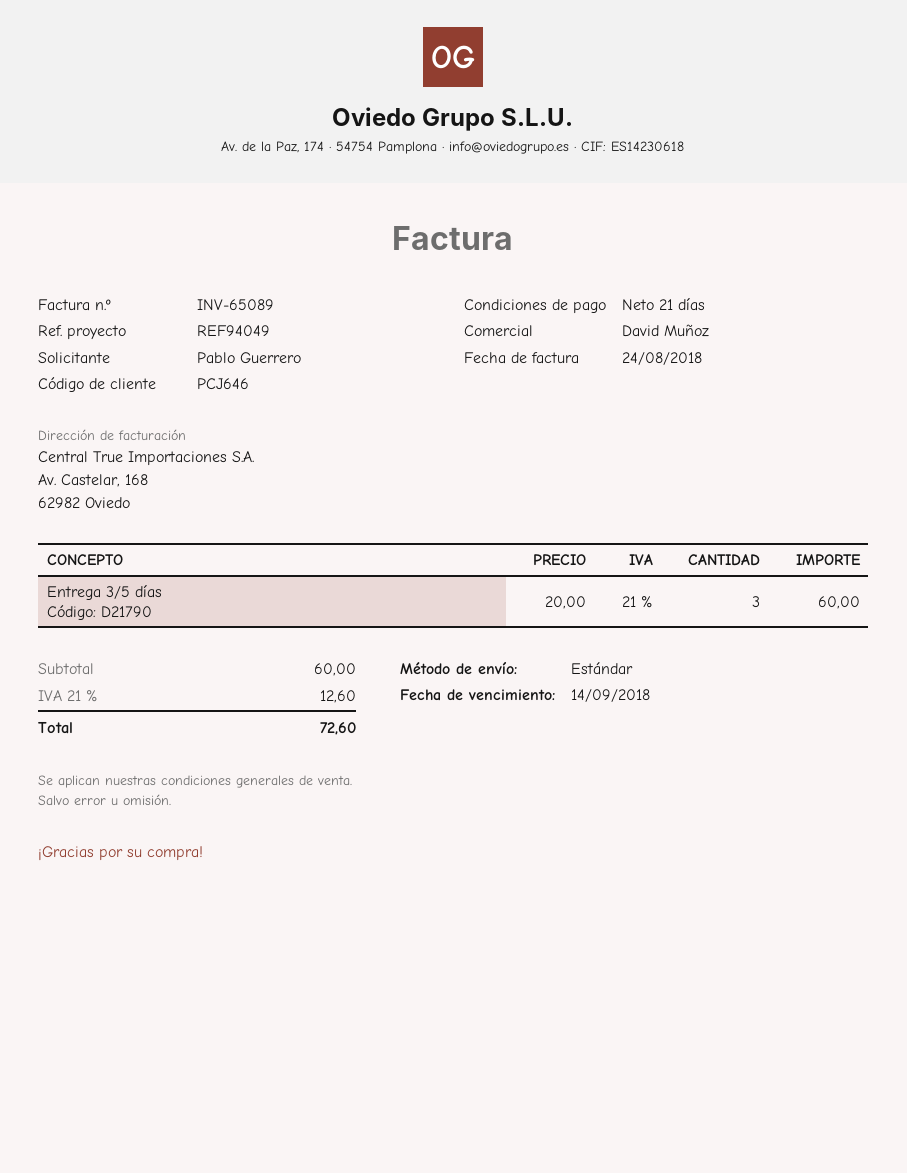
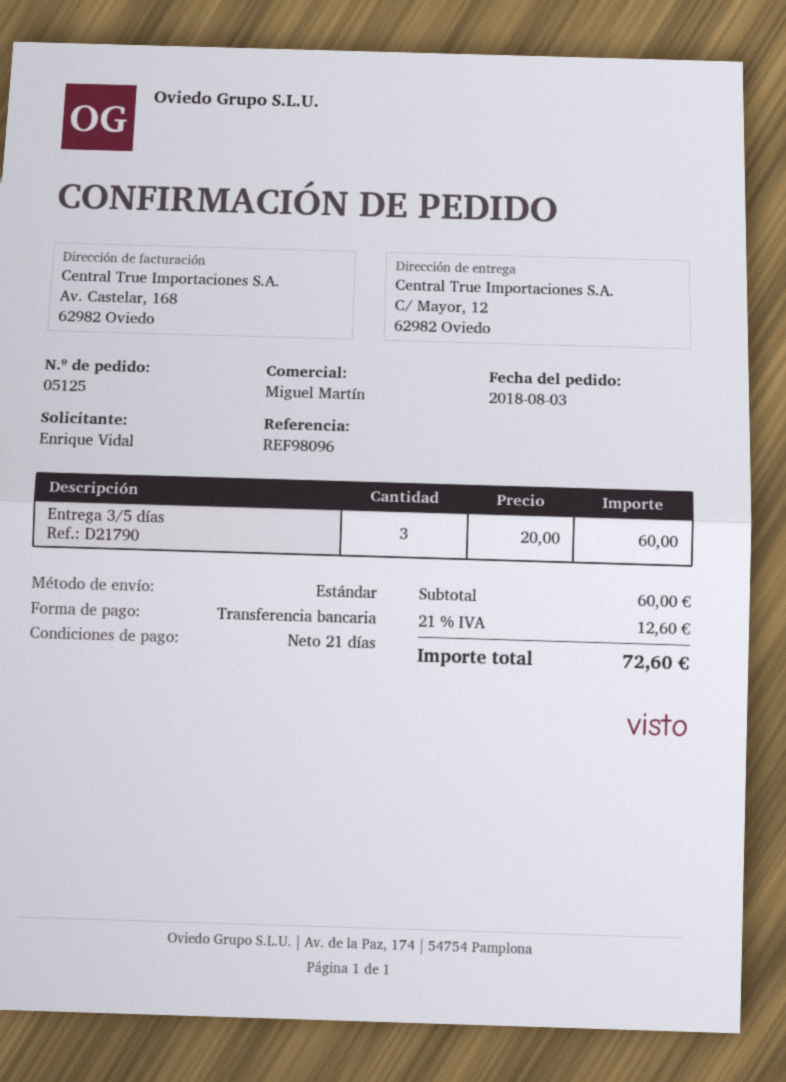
reference: REF94049 -> REF98096
ordered by: Pablo Guerrero -> Enrique Vidal
sales rep: David Muñoz -> Miguel Martín

